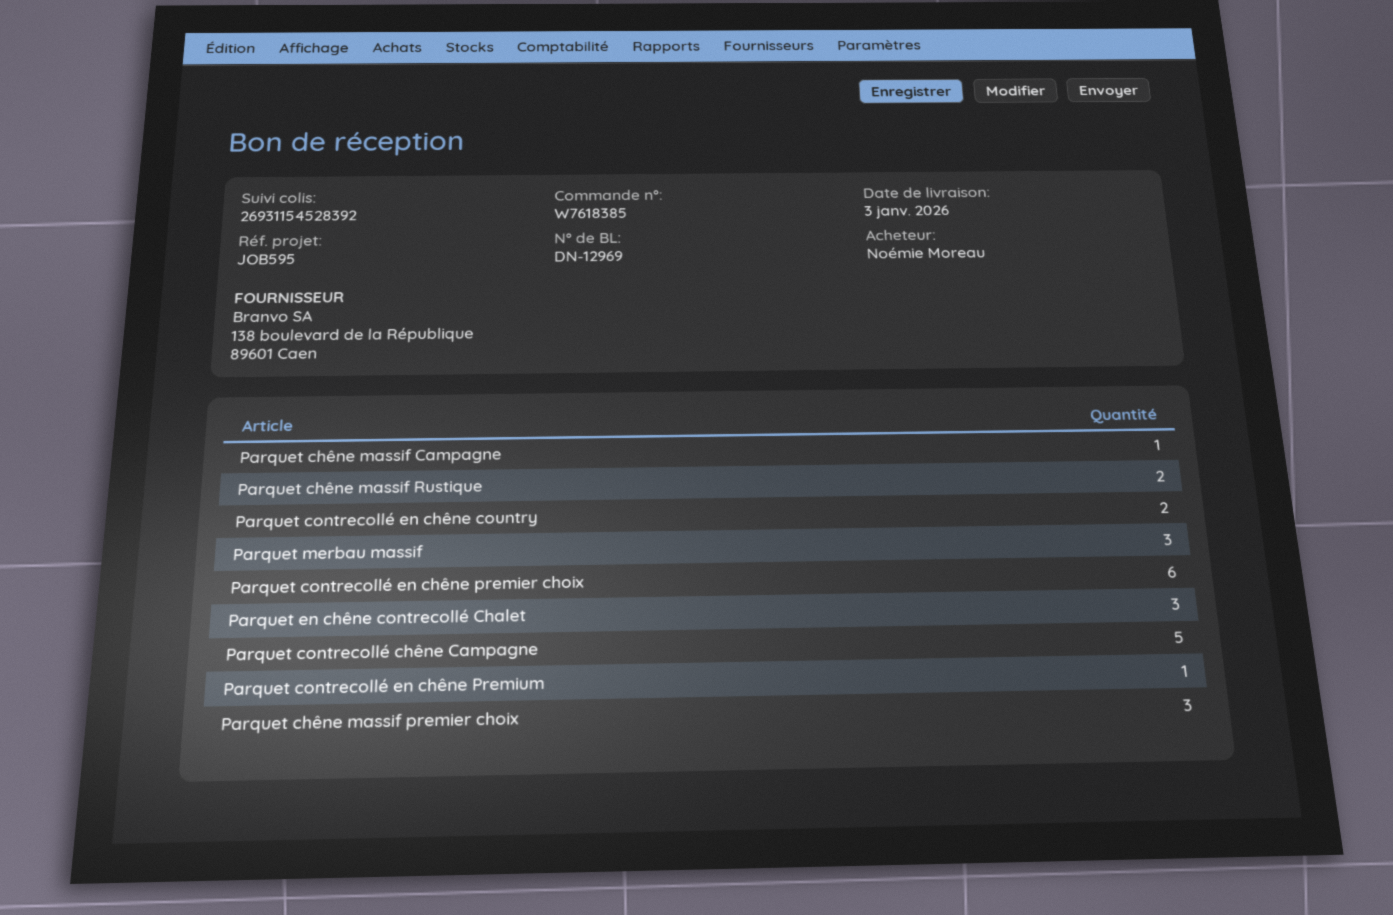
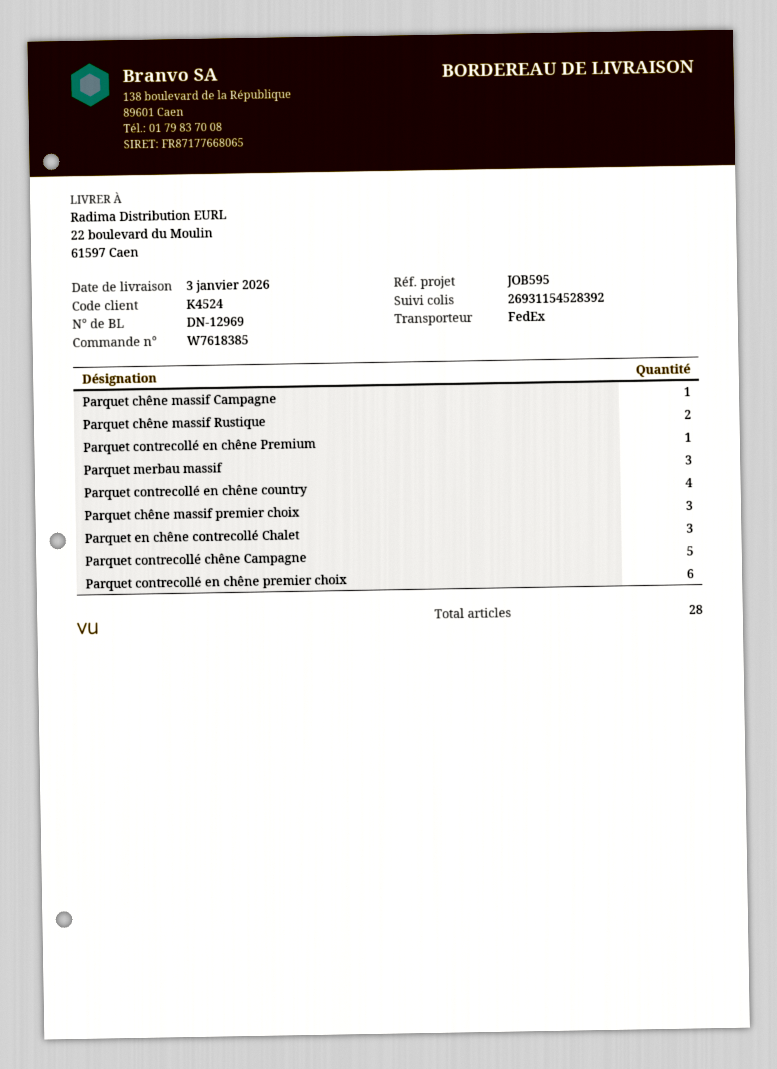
Parquet contrecollé en chêne country: 2 -> 4

